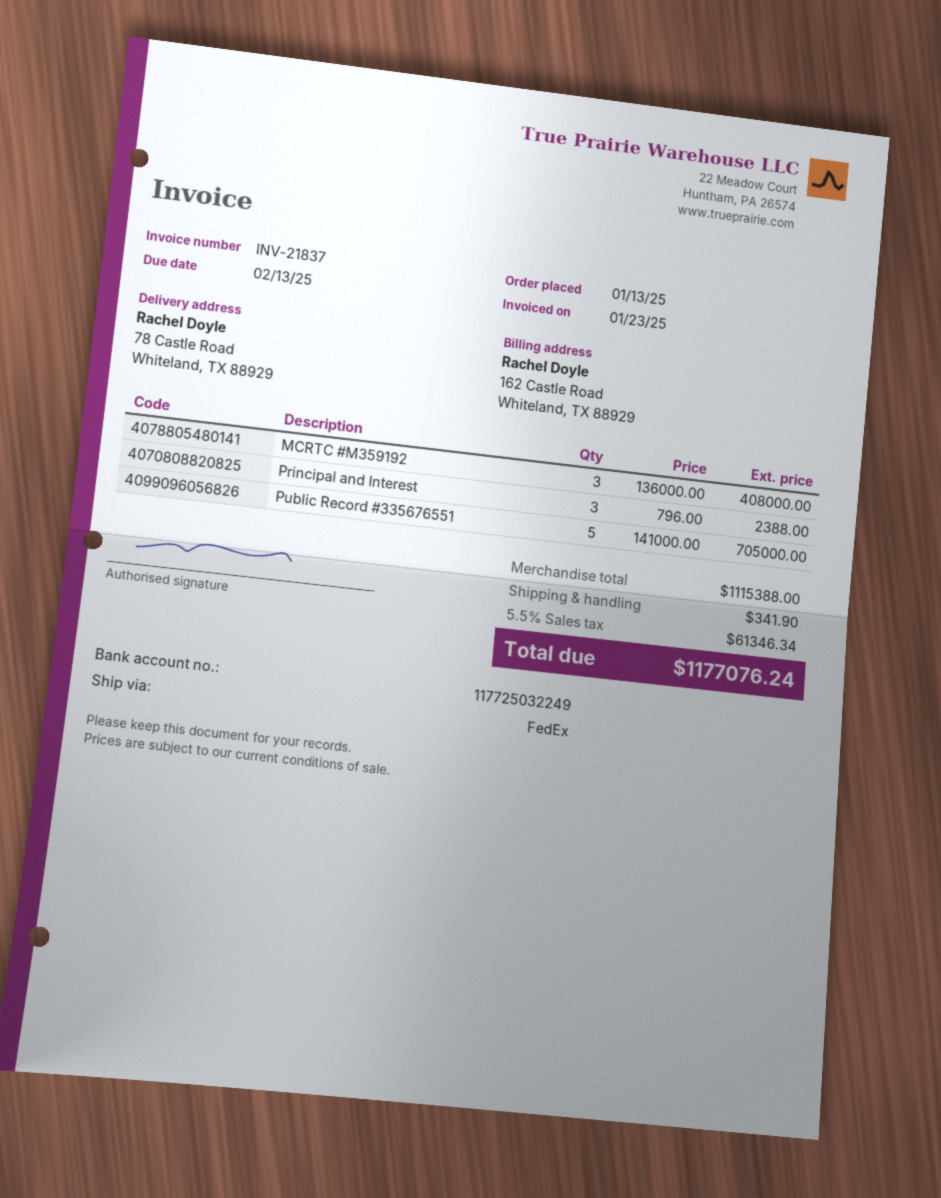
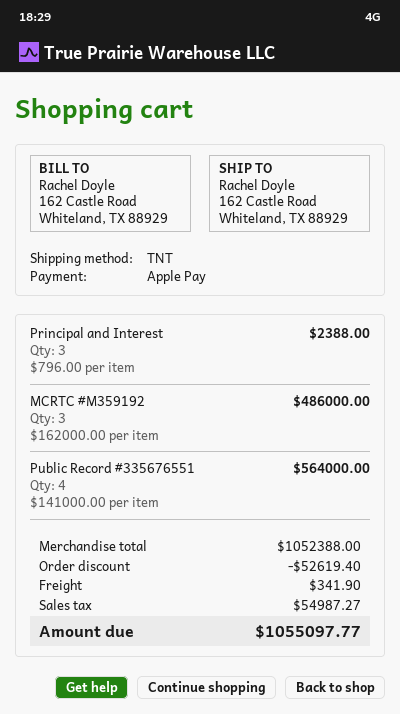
shipping method: FedEx -> TNT
ship to: 78 Castle Road, Whiteland, TX 88929 -> 162 Castle Road, Whiteland, TX 88929
MCRTC #M359192: 3 x 136000.00 = 408000.00 -> 3 x 162000.00 = 486000.00
Public Record #335676551: 5 x 141000.00 = 705000.00 -> 4 x 141000.00 = 564000.00
subtotal: 1115388.00 -> 1052388.00
discount: none -> 52619.40
tax: 61346.34 -> 54987.27
total: 1177076.24 -> 1055097.77

